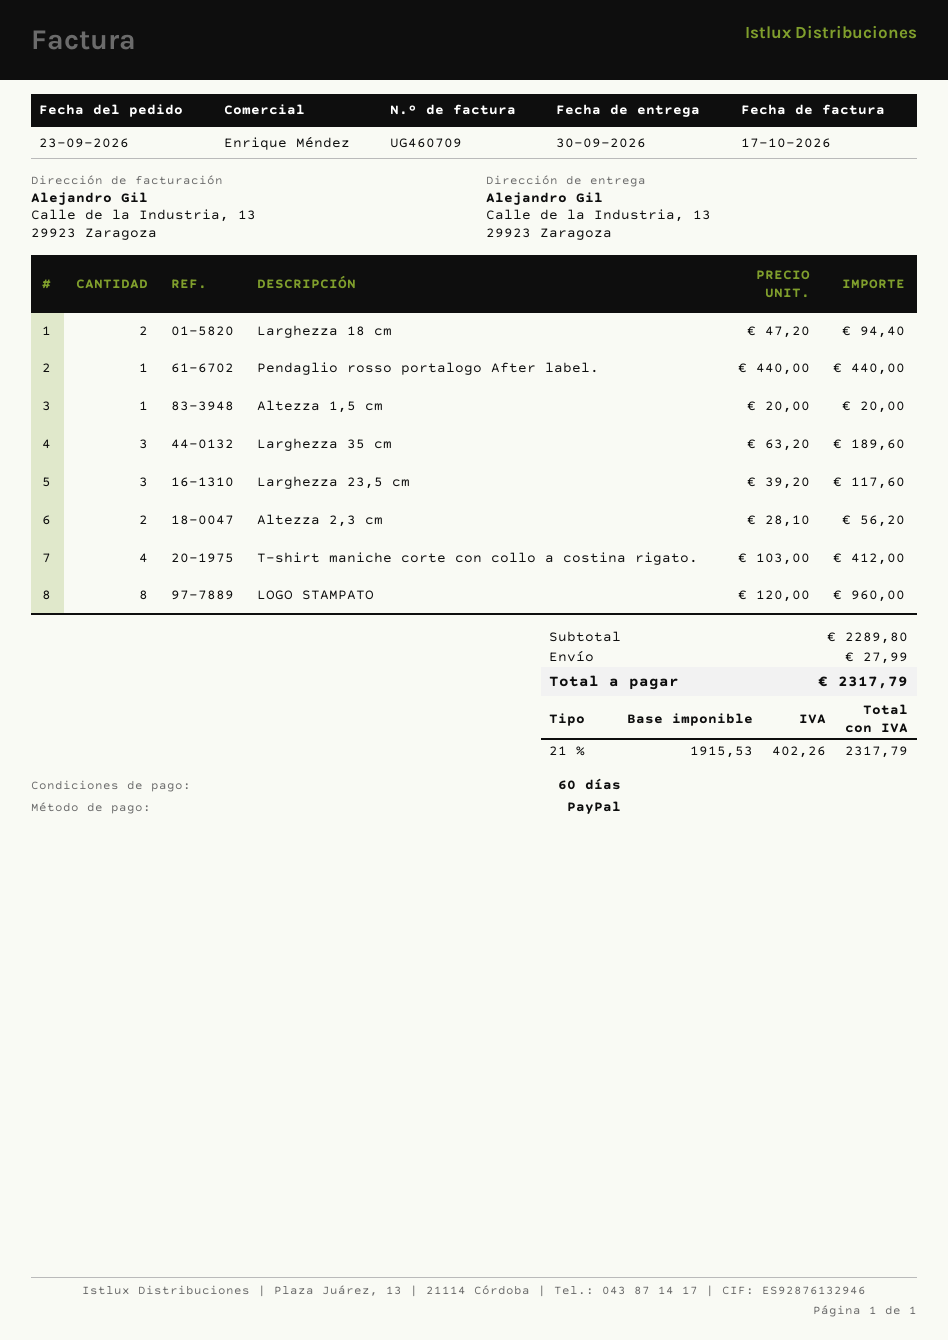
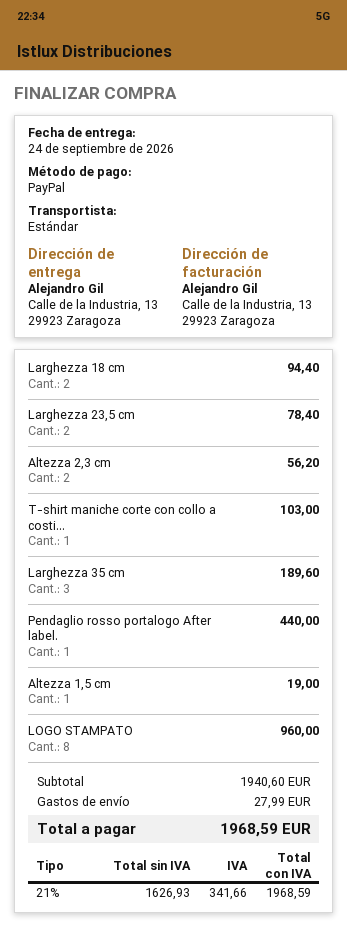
delivery date: 2026-09-30 -> 2026-09-24
Altezza 1,5 cm: 1 for 20.00 -> 1 for 19.00
Larghezza 23,5 cm: 3 for 117.60 -> 2 for 78.40
T-shirt maniche corte con collo a costina rigato.: 4 for 412.00 -> 1 for 103.00
subtotal: 2289.80 -> 1940.60
net: 1915.53 -> 1626.93
tax: 21% = 402.26 -> 21% = 341.66
total: 2317.79 -> 1968.59

